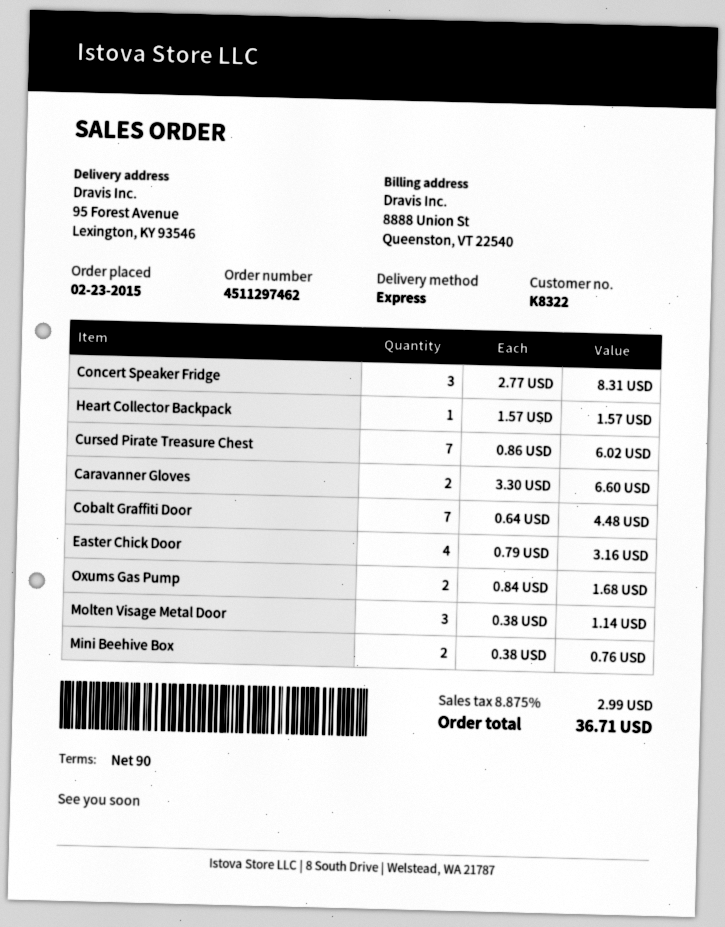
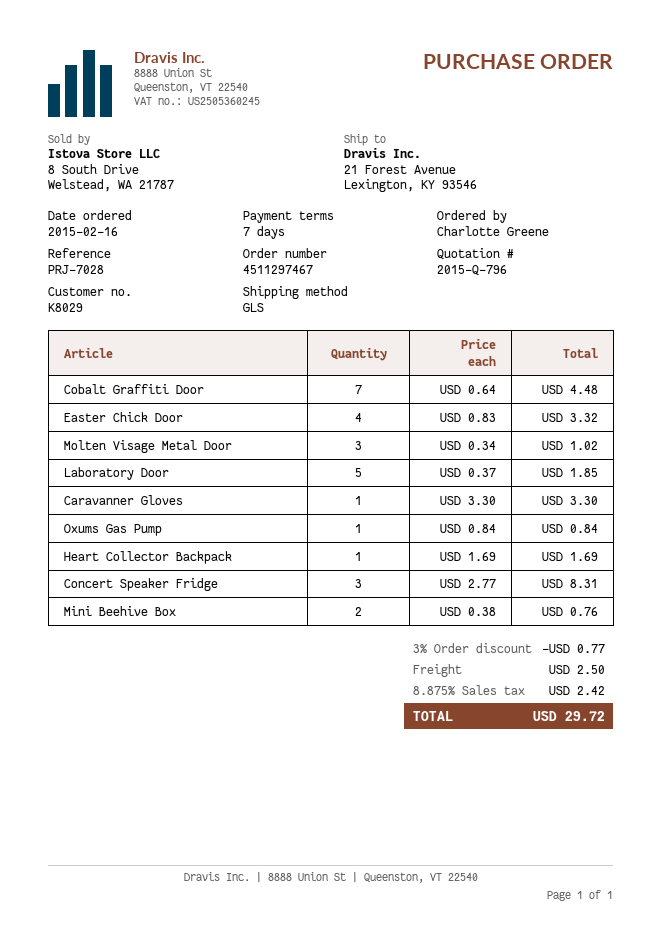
order number: 4511297462 -> 4511297467
order date: 2015-02-23 -> 2015-02-16
payment terms: 90 days -> 7 days
customer number: K8322 -> K8029
shipping method: express -> GLS
ship to: 95 Forest Avenue, Lexington, KY 93546 -> 21 Forest Avenue, Lexington, KY 93546
Heart Collector Backpack: 1 x 1.57 = 1.57 -> 1 x 1.69 = 1.69
Cursed Pirate Treasure Chest: 7 x 0.86 = 6.02 -> none
Caravanner Gloves: 2 x 3.30 = 6.60 -> 1 x 3.30 = 3.30
Easter Chick Door: 4 x 0.79 = 3.16 -> 4 x 0.83 = 3.32
Oxums Gas Pump: 2 x 0.84 = 1.68 -> 1 x 0.84 = 0.84
Molten Visage Metal Door: 3 x 0.38 = 1.14 -> 3 x 0.34 = 1.02
Laboratory Door: none -> 5 x 0.37 = 1.85
discount: none -> 3% = 0.77
shipping: none -> 2.50
tax: 8.875% = 2.99 -> 8.875% = 2.42
total: 36.71 -> 29.72

